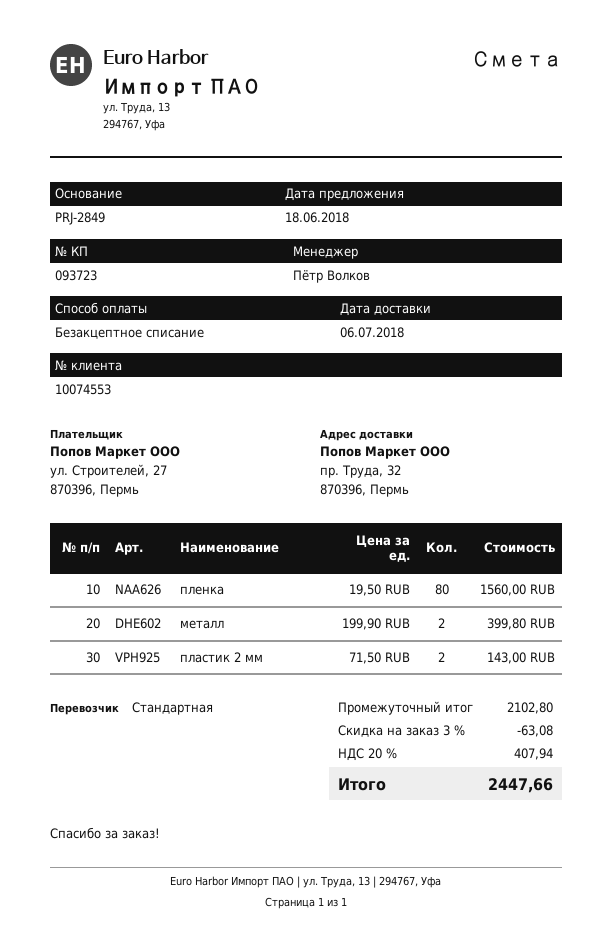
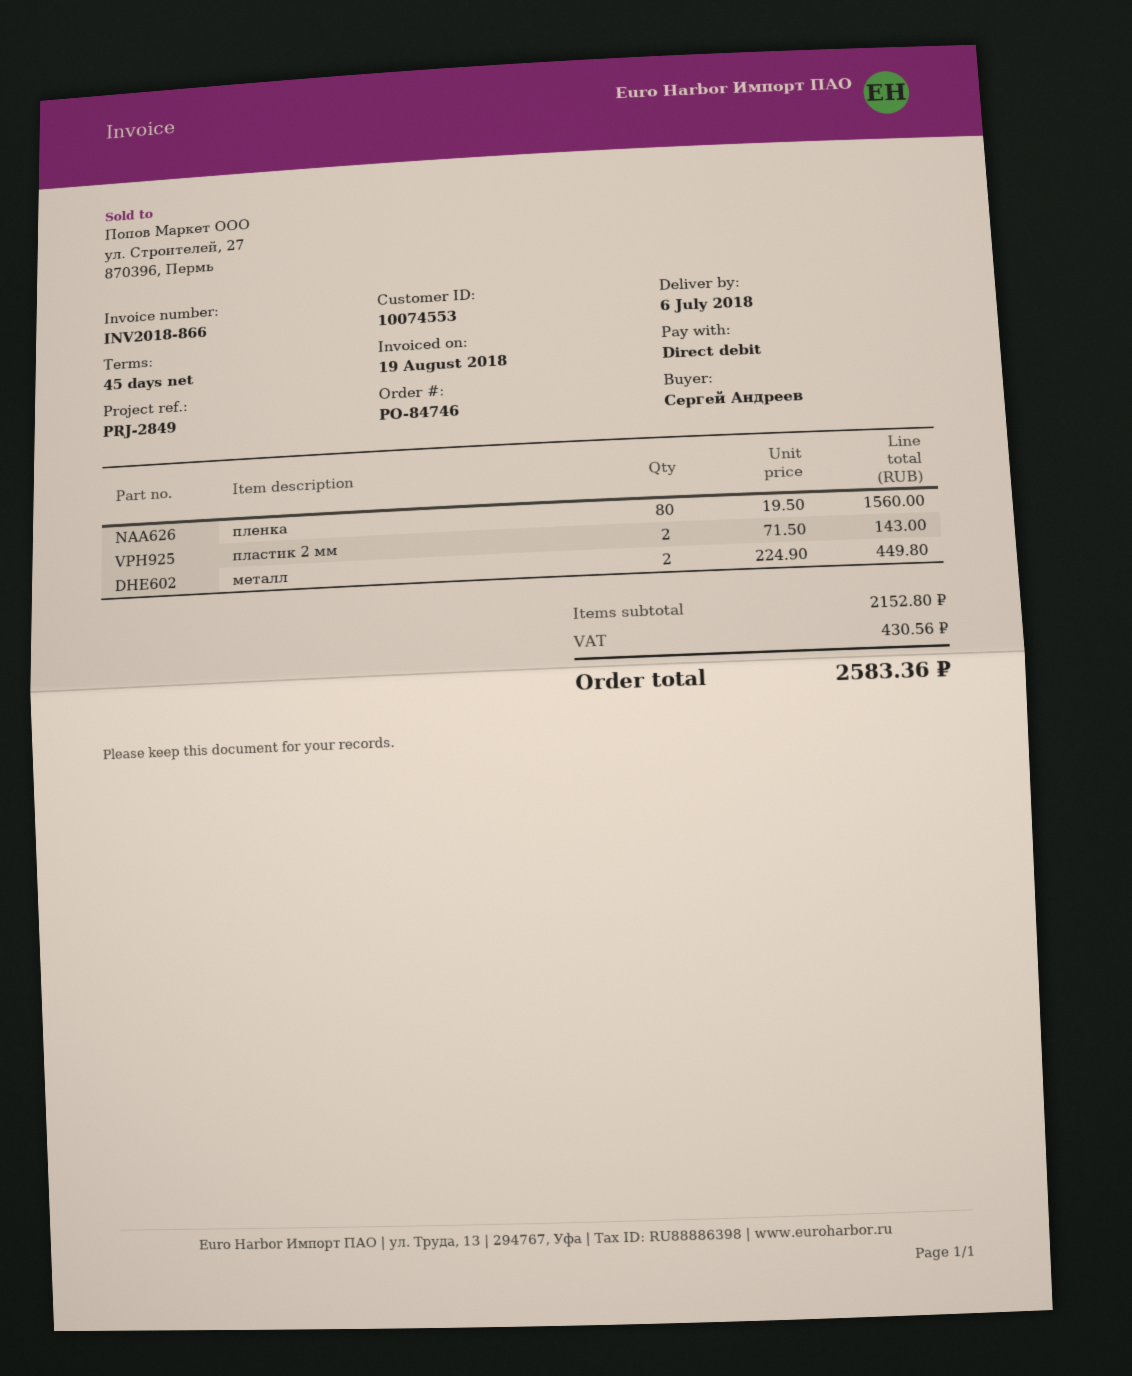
металл: 2 x 199.90 = 399.80 -> 2 x 224.90 = 449.80
subtotal: 2102.80 -> 2152.80
discount: 3% = 63.08 -> none
tax: 407.94 -> 430.56
total: 2447.66 -> 2583.36

